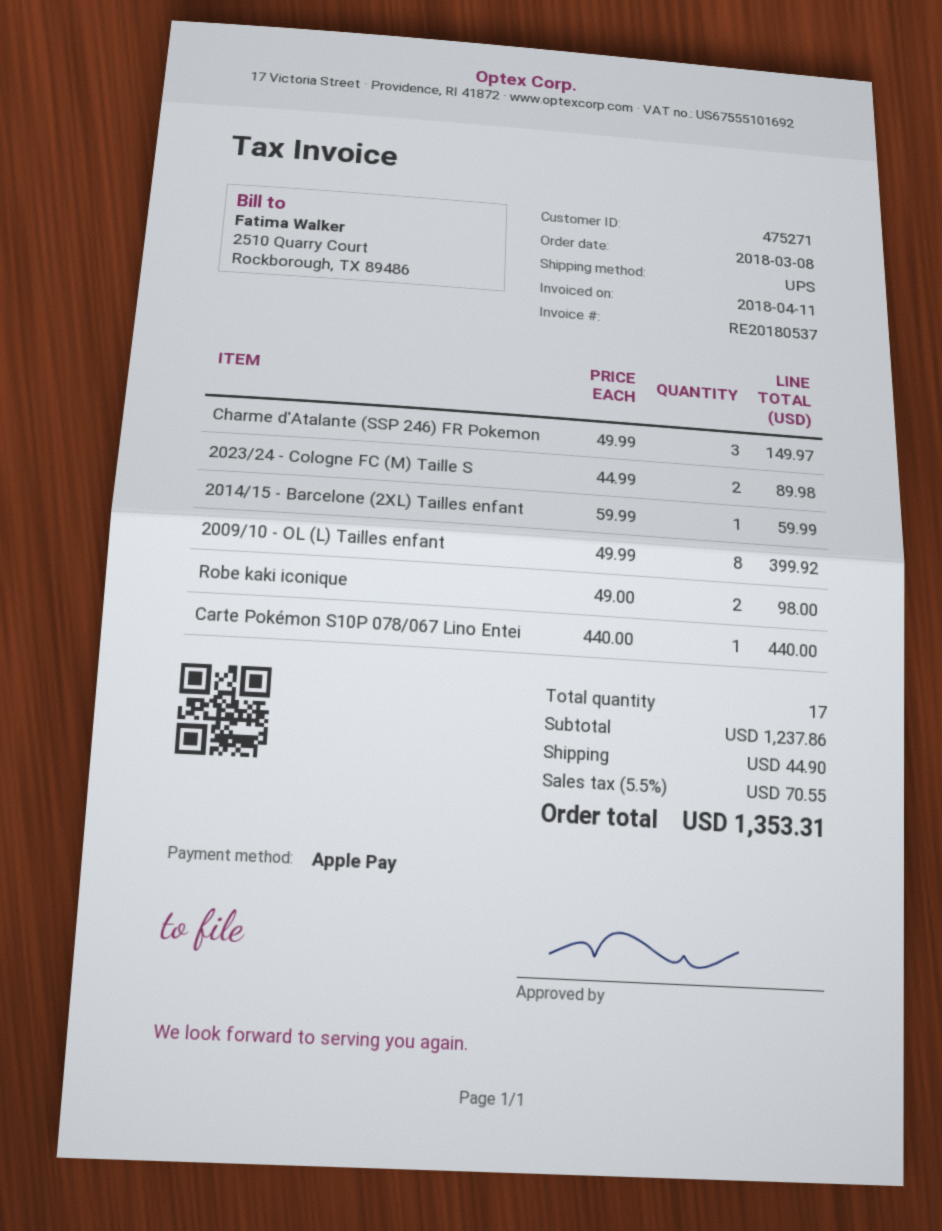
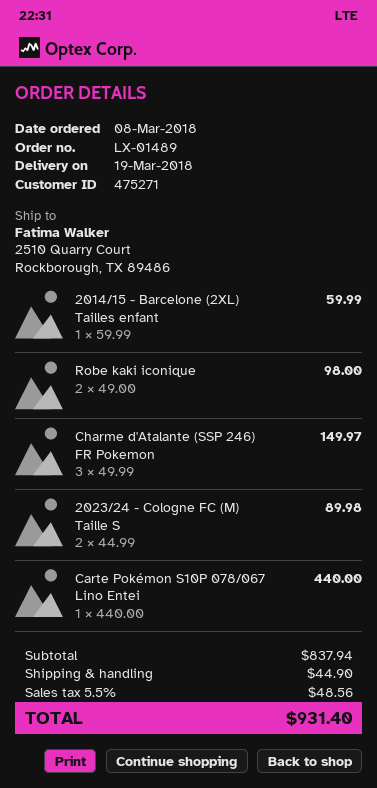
2009/10 - OL (L) Tailles enfant: 8 x 49.99 = 399.92 -> none
subtotal: 1237.86 -> 837.94
tax: 5.5% = 70.55 -> 5.5% = 48.56
total: 1353.31 -> 931.40

